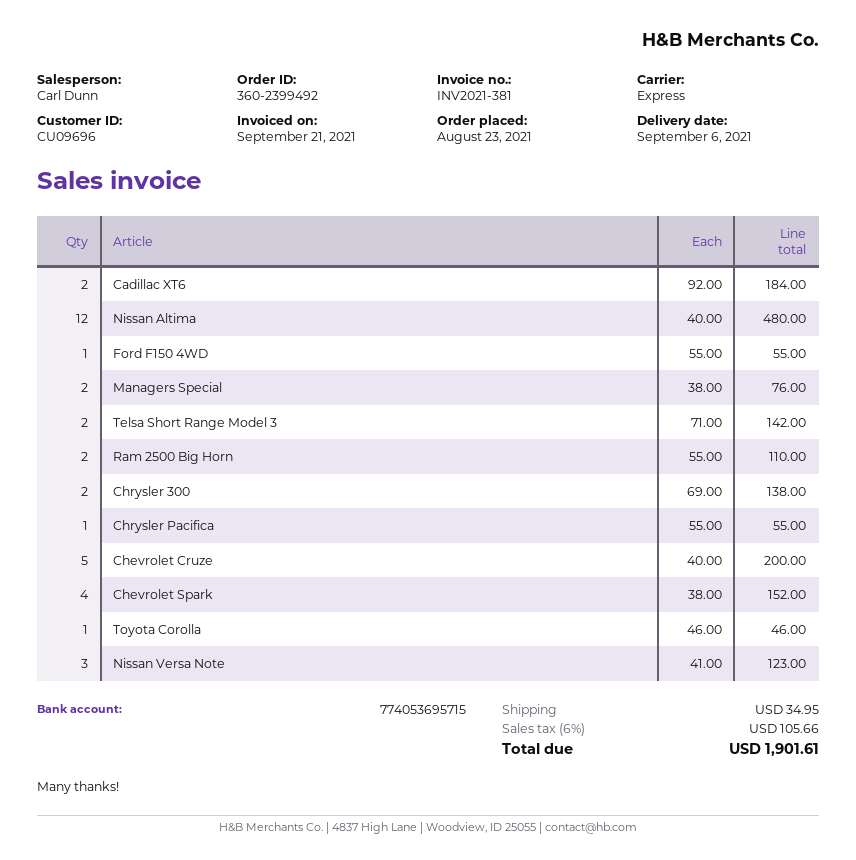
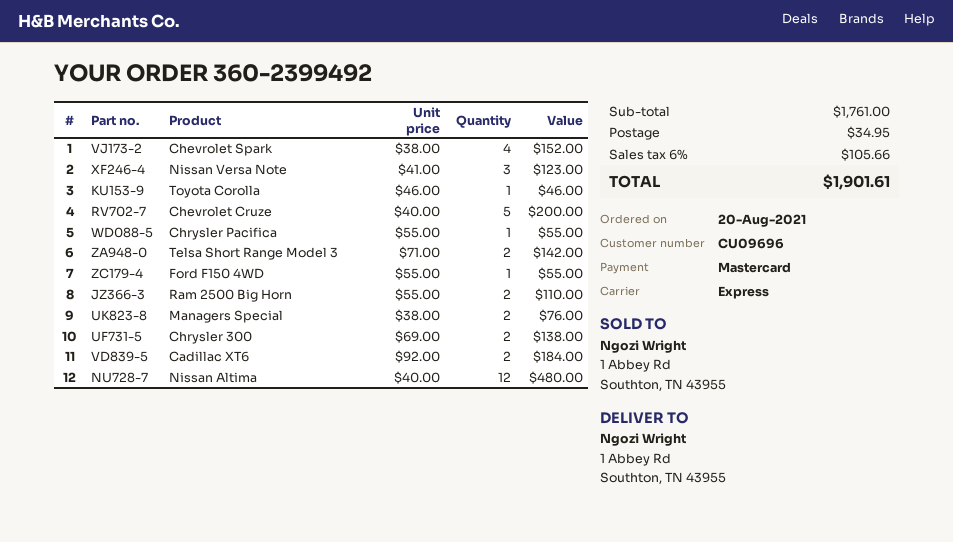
order date: 2021-08-23 -> 2021-08-20

